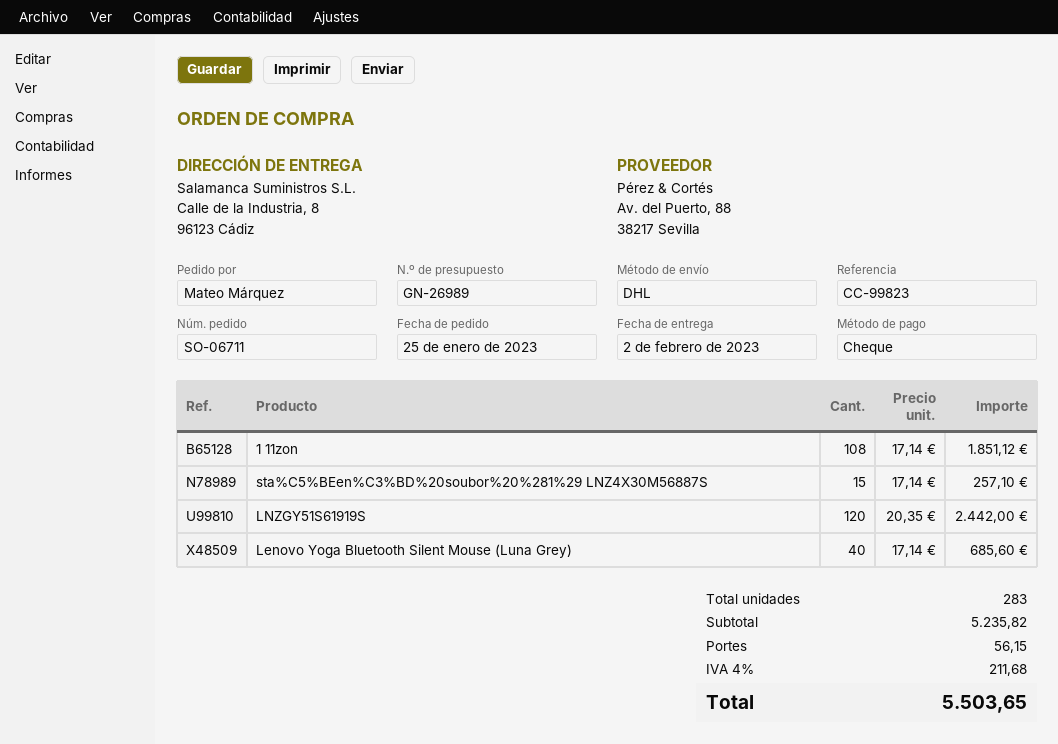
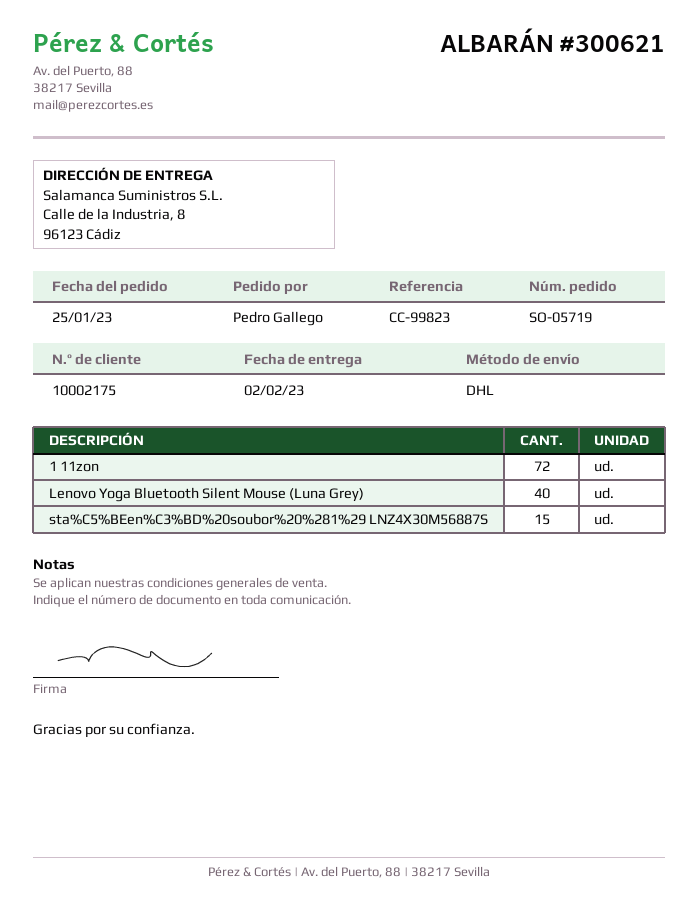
order number: SO-06711 -> SO-05719
ordered by: Mateo Márquez -> Pedro Gallego
1 11zon: 108 -> 72
LNZGY51S61919S: 120 -> none

